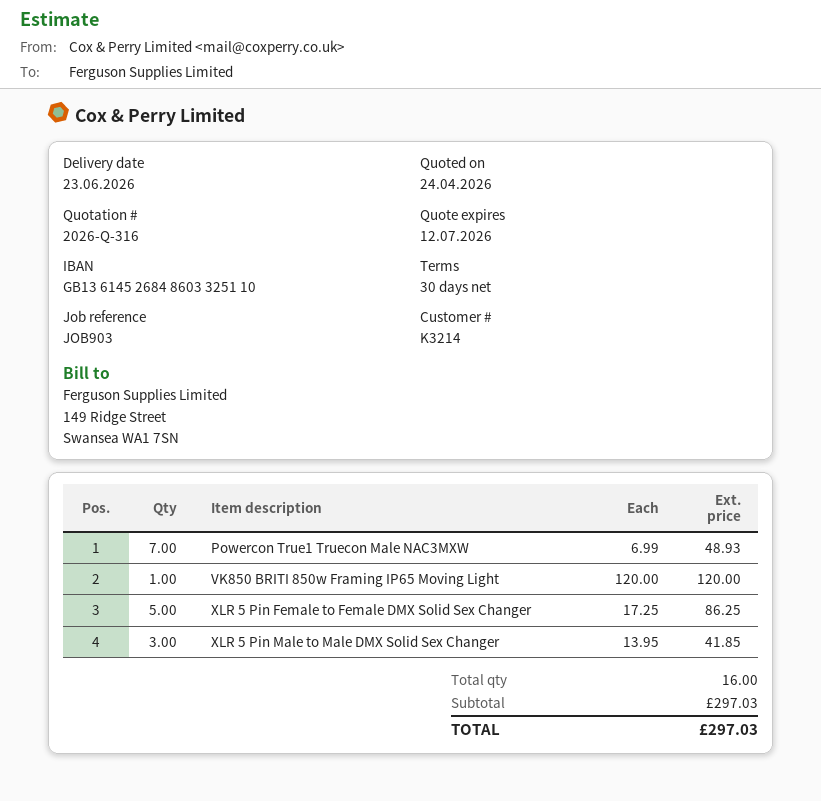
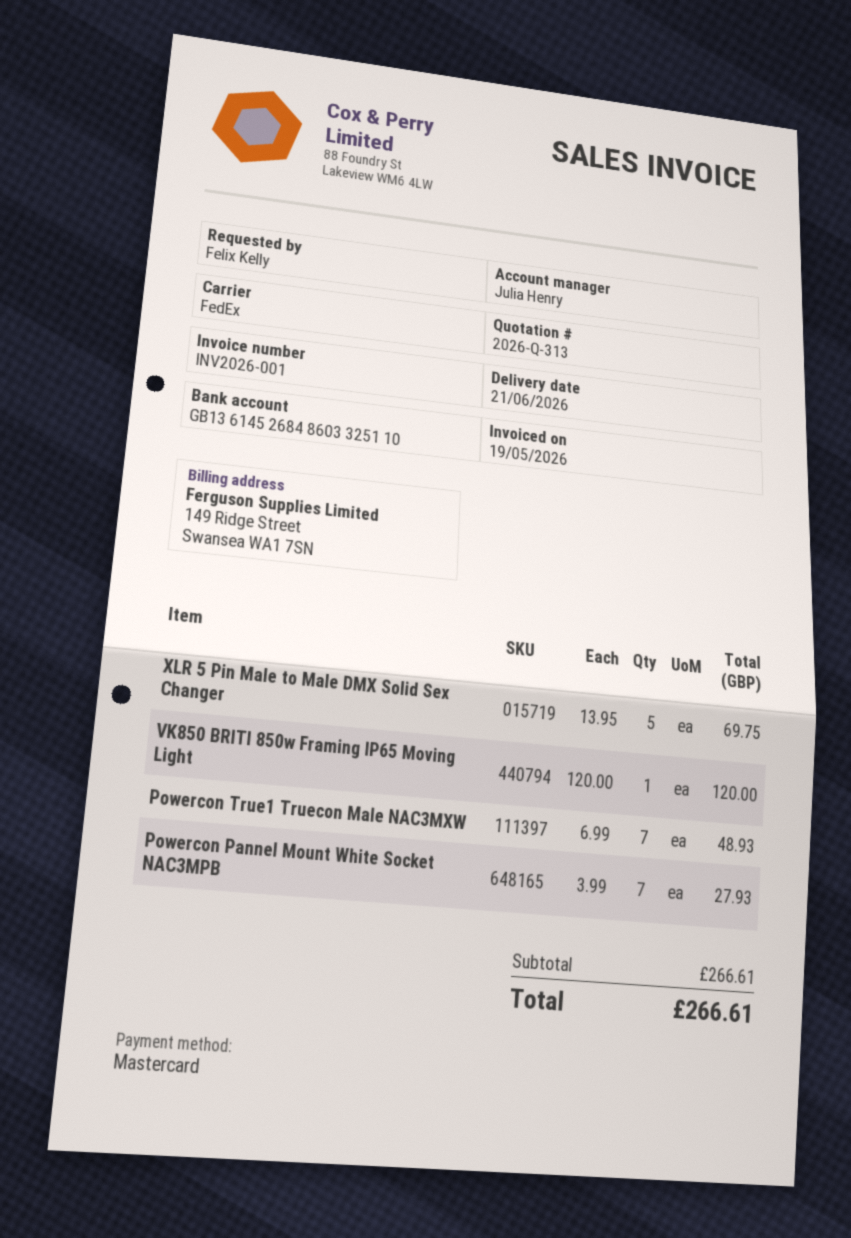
quote number: 2026-Q-316 -> 2026-Q-313
delivery date: 2026-06-23 -> 2026-06-21
XLR 5 Pin Female to Female DMX Solid Sex Changer: 5 x 17.25 = 86.25 -> none
XLR 5 Pin Male to Male DMX Solid Sex Changer: 3 x 13.95 = 41.85 -> 5 x 13.95 = 69.75
Powercon Pannel Mount White Socket NAC3MPB: none -> 7 x 3.99 = 27.93
subtotal: 297.03 -> 266.61
total: 297.03 -> 266.61

